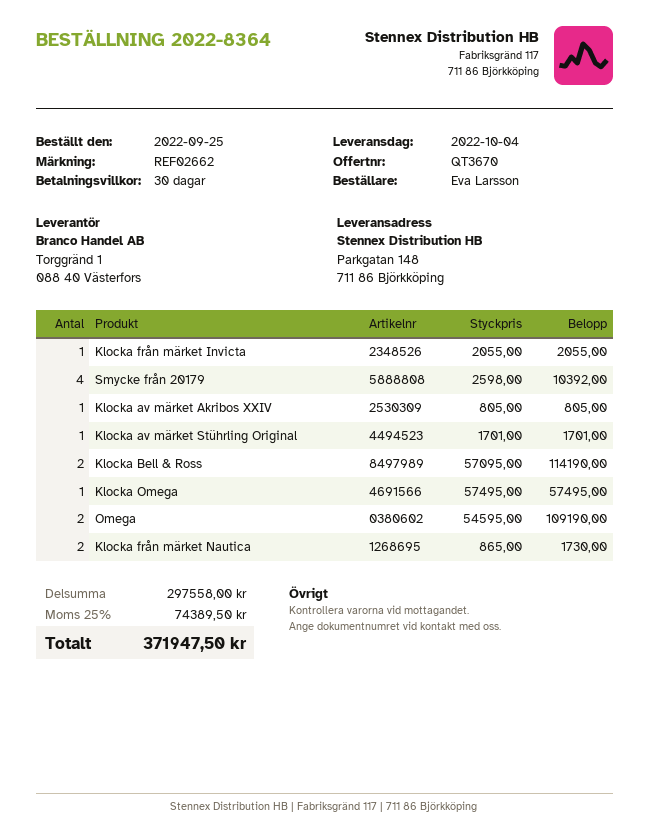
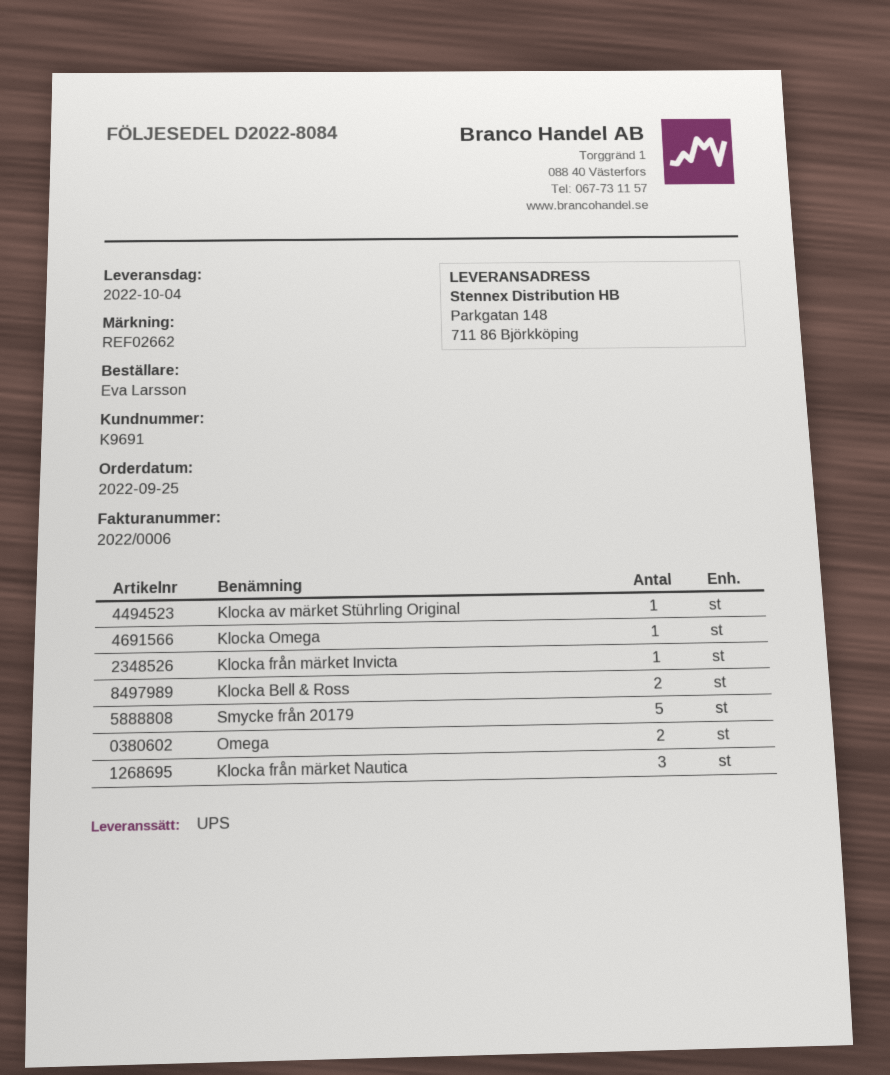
Smycke från 20179: 4 -> 5
Klocka av märket Akribos XXIV: 1 -> none
Klocka från märket Nautica: 2 -> 3

